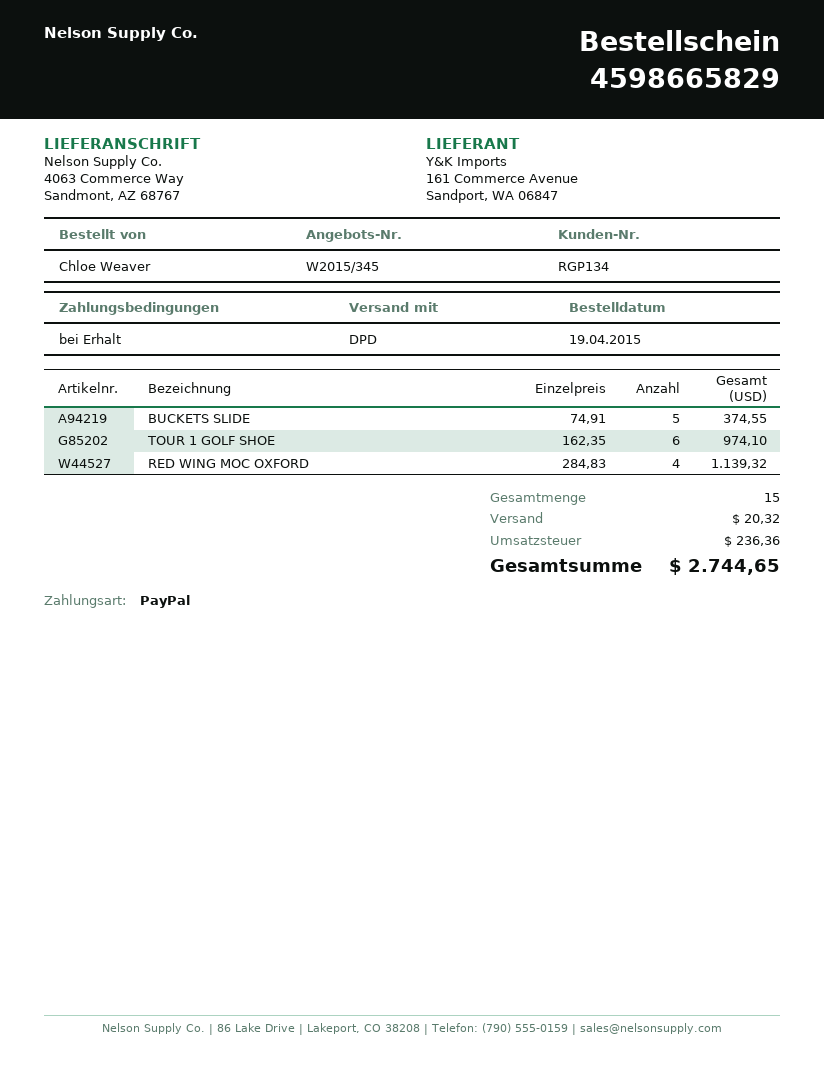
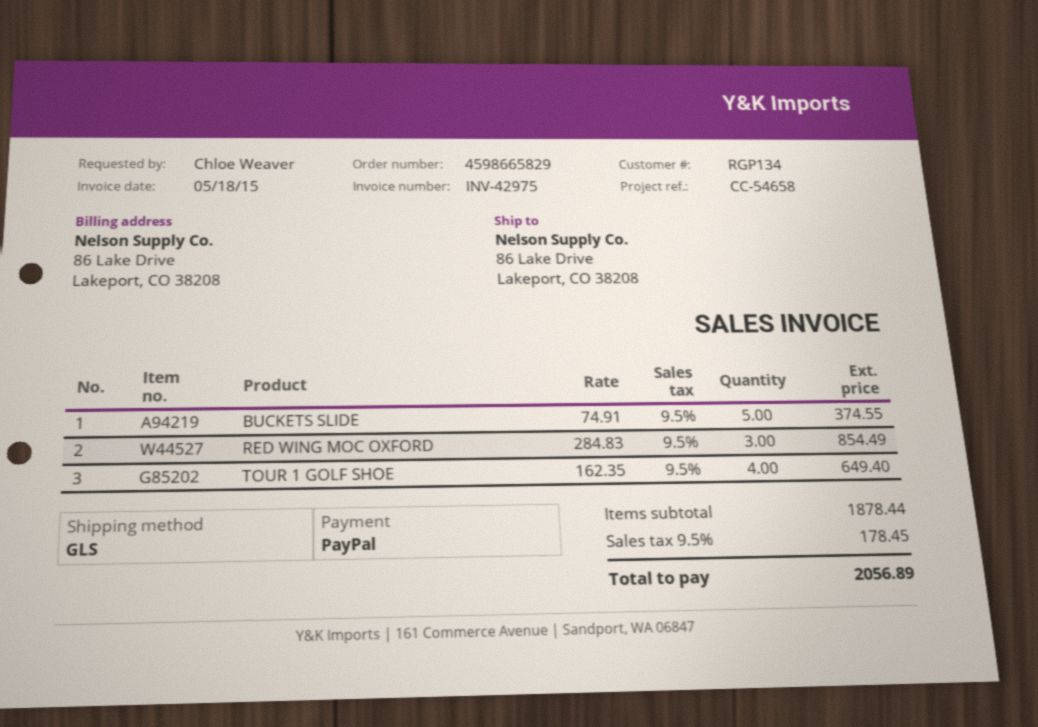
shipping method: DPD -> GLS
ship to: 4063 Commerce Way, Sandmont, AZ 68767 -> 86 Lake Drive, Lakeport, CO 38208
TOUR 1 GOLF SHOE: 6 x 162.35 = 974.10 -> 4 x 162.35 = 649.40
RED WING MOC OXFORD: 4 x 284.83 = 1139.32 -> 3 x 284.83 = 854.49
shipping: 20.32 -> none
tax: 236.36 -> 178.45
total: 2744.65 -> 2056.89

